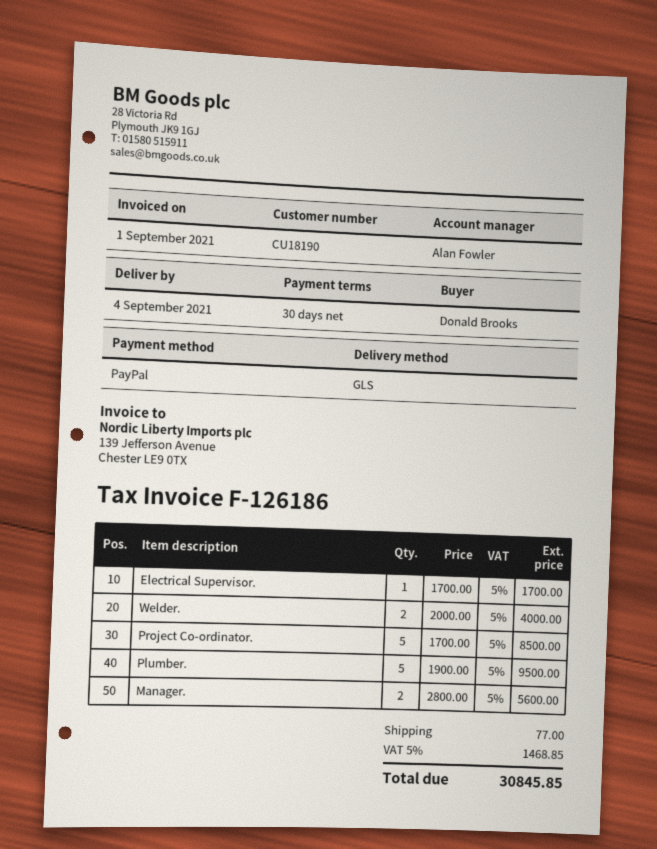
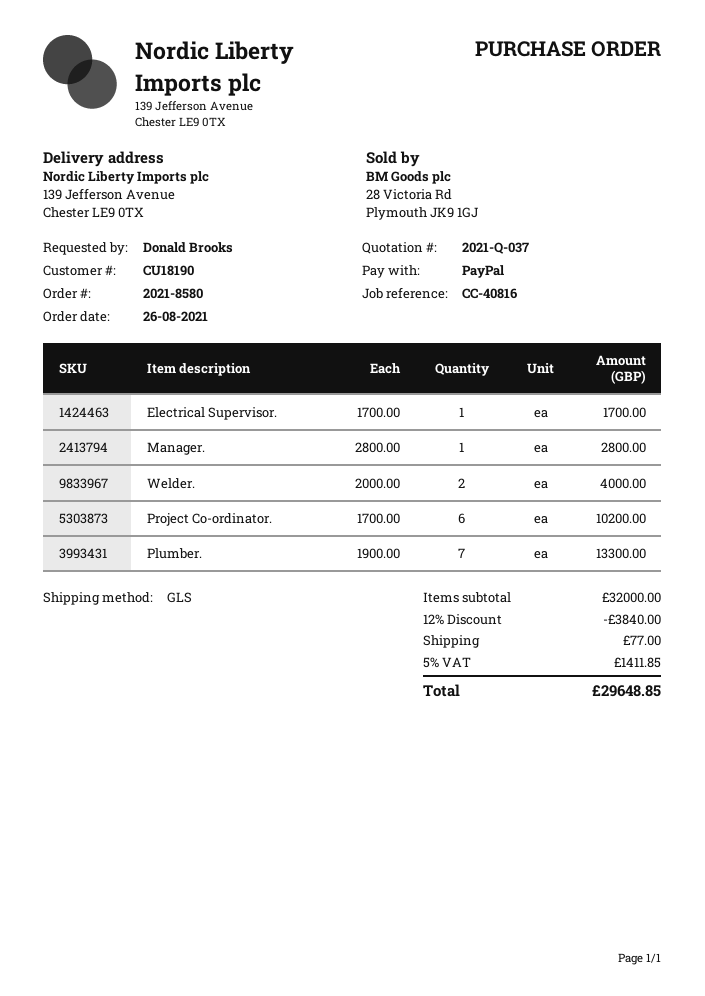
Project Co-ordinator.: 5 x 1700.00 = 8500.00 -> 6 x 1700.00 = 10200.00
Plumber.: 5 x 1900.00 = 9500.00 -> 7 x 1900.00 = 13300.00
Manager.: 2 x 2800.00 = 5600.00 -> 1 x 2800.00 = 2800.00
discount: none -> 12% = 3840.00
tax: 5% = 1468.85 -> 5% = 1411.85
total: 30845.85 -> 29648.85

